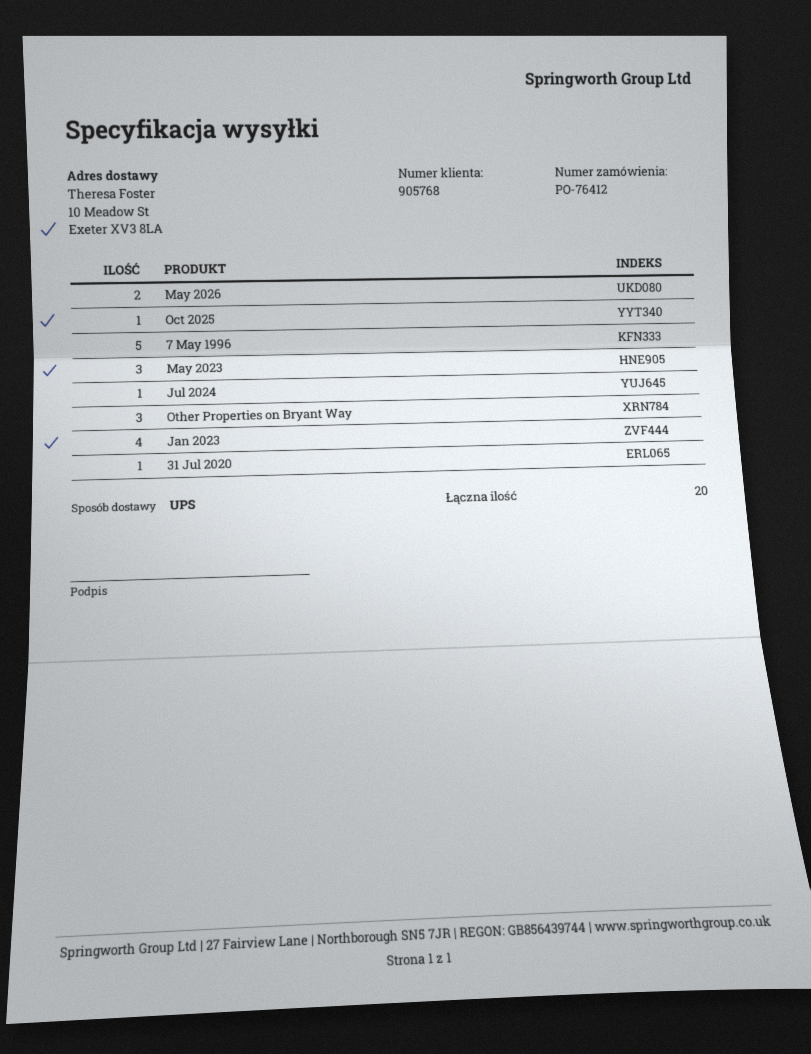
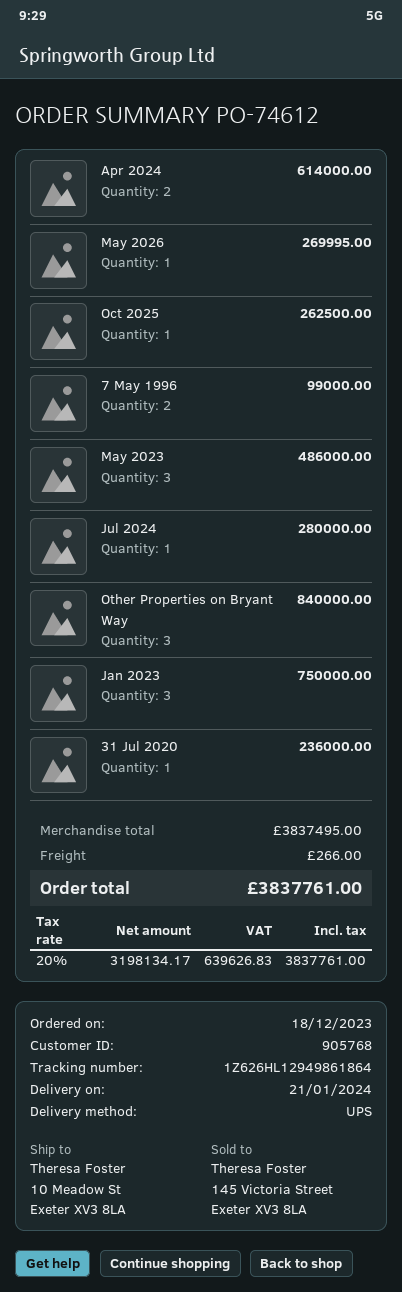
order number: PO-76412 -> PO-74612
May 2026: 2 -> 1
7 May 1996: 5 -> 2
Jan 2023: 4 -> 3
Apr 2024: none -> 2

